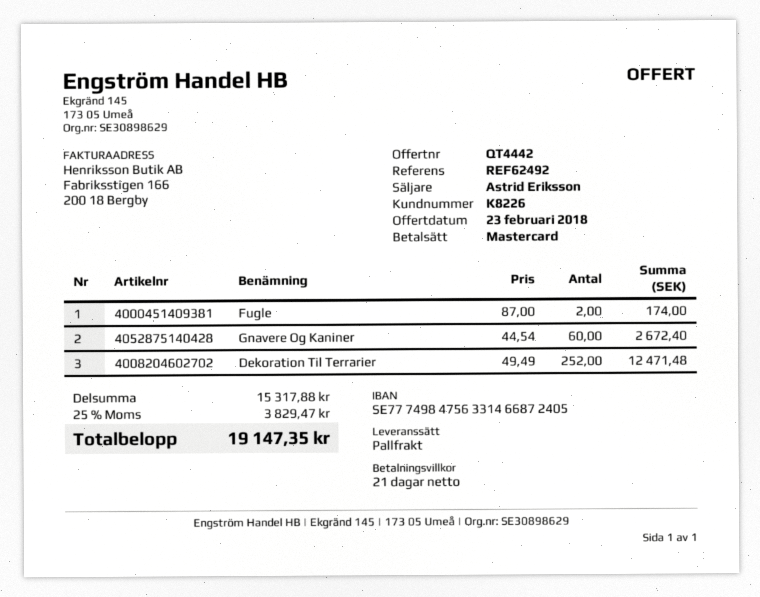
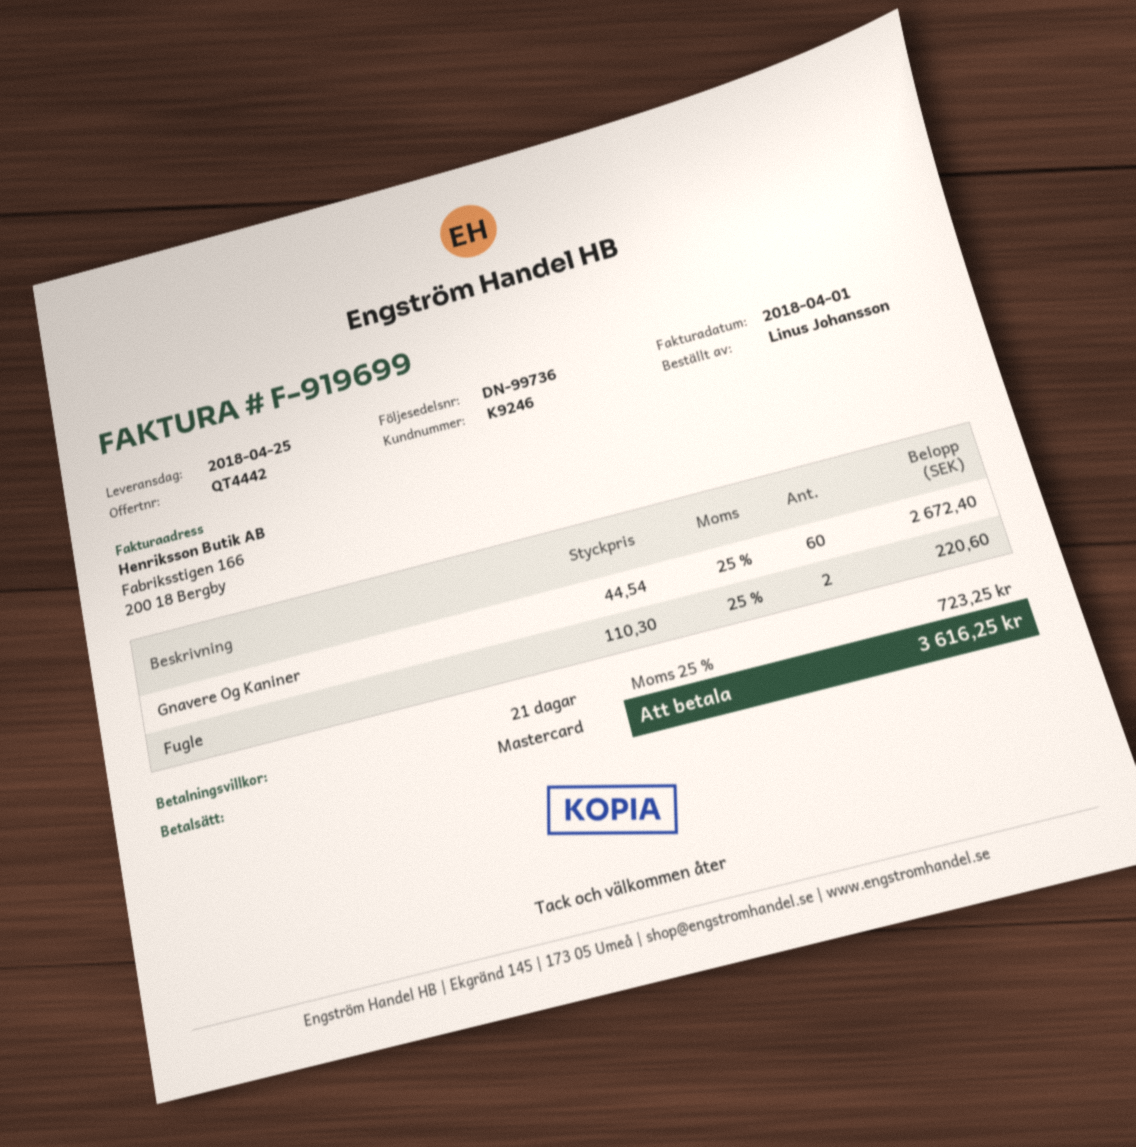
customer number: K8226 -> K9246
Fugle: 2 x 87.00 = 174.00 -> 2 x 110.30 = 220.60
Dekoration Til Terrarier: 252 x 49.49 = 12471.48 -> none
tax: 25% = 3829.47 -> 25% = 723.25
total: 19147.35 -> 3616.25

